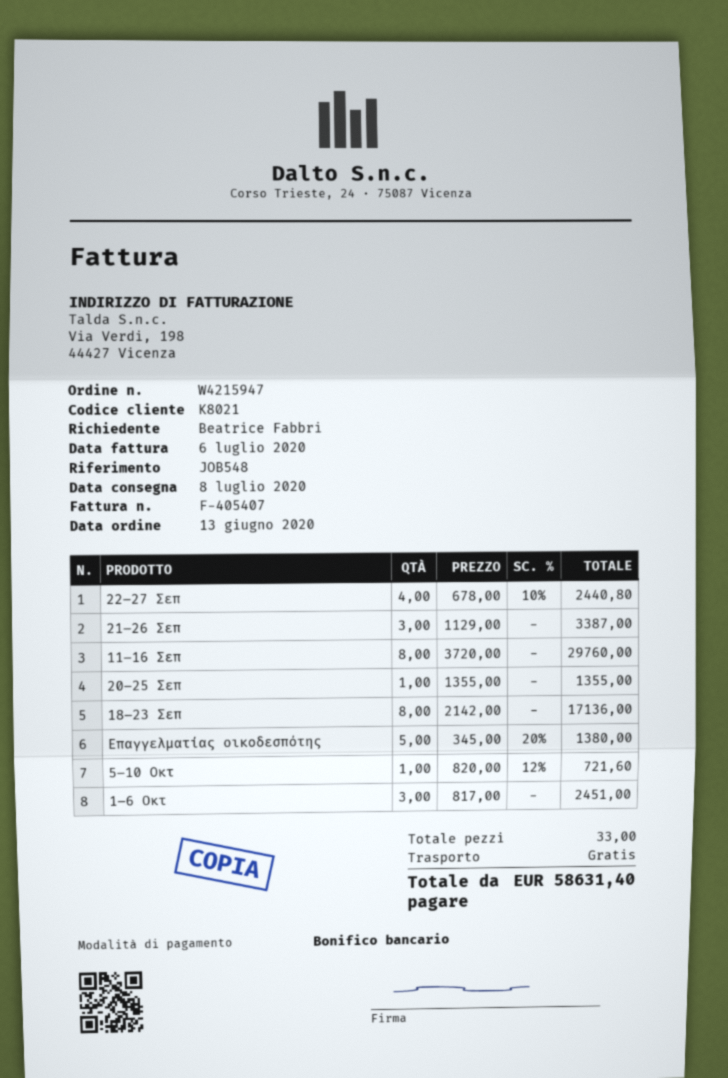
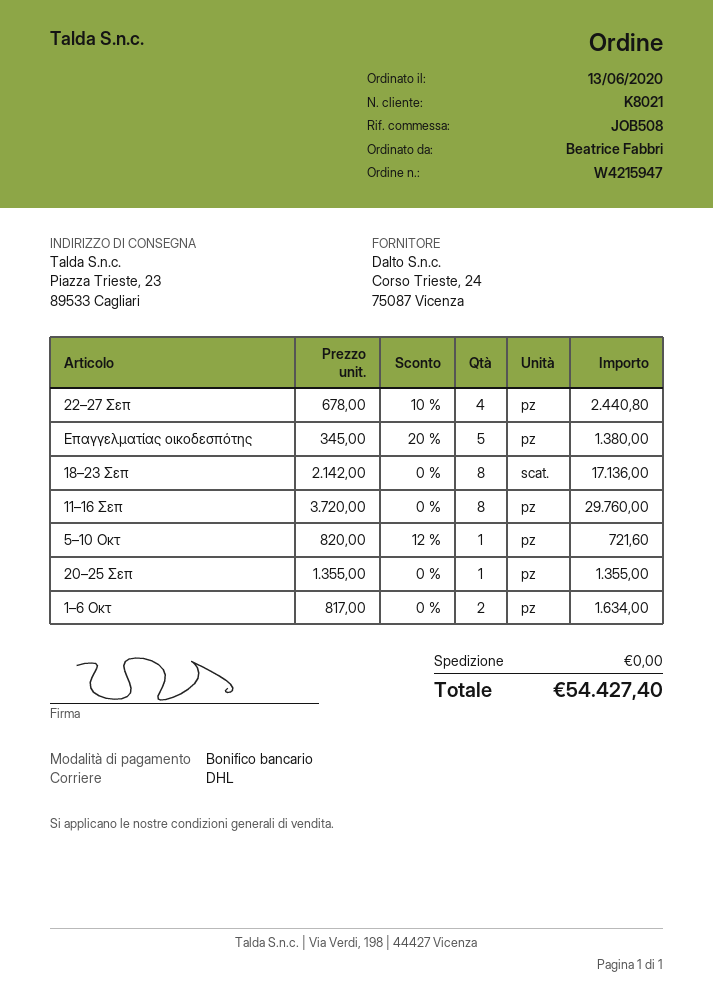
reference: JOB548 -> JOB508
21–26 Σεπ: 3 x 1129.00 = 3387.00 -> none
1–6 Οκτ: 3 x 817.00 = 2451.00 -> 2 x 817.00 = 1634.00
total: 58631.40 -> 54427.40

